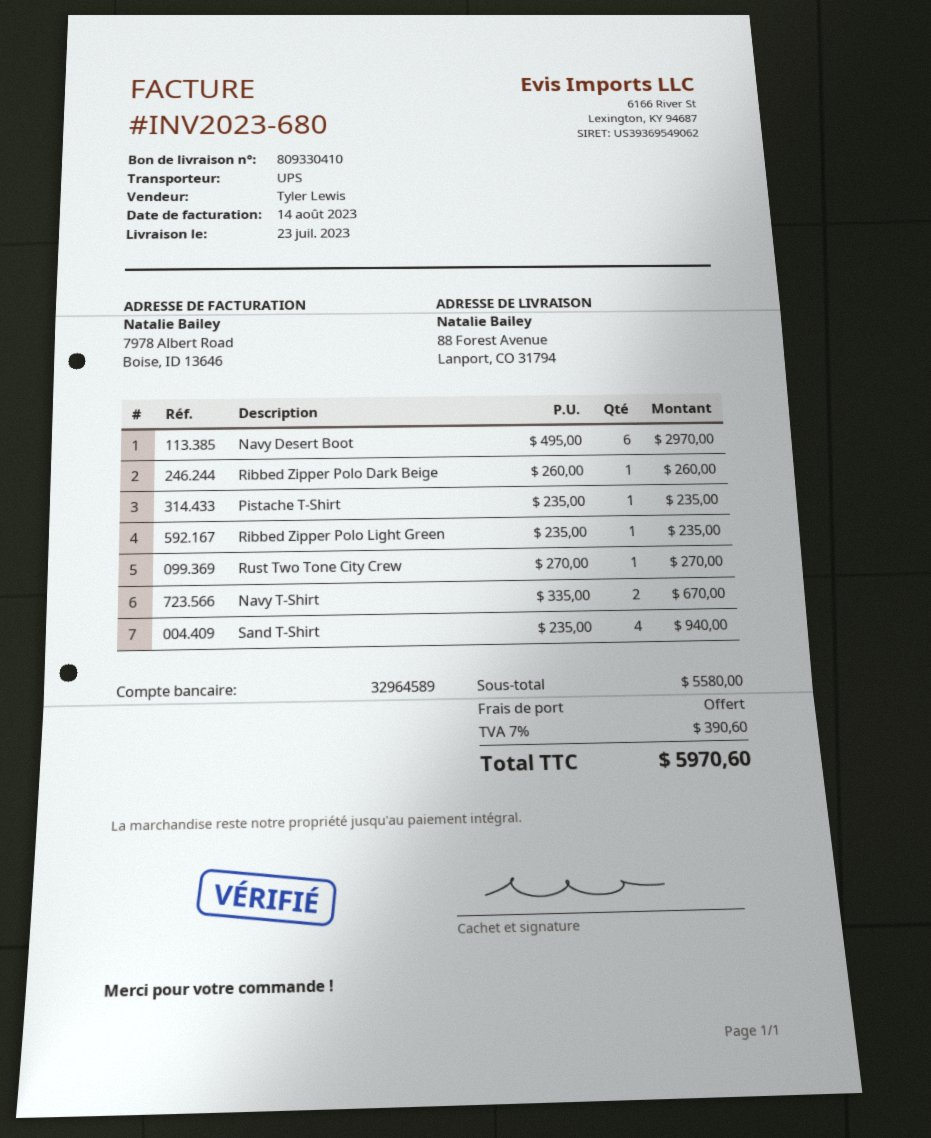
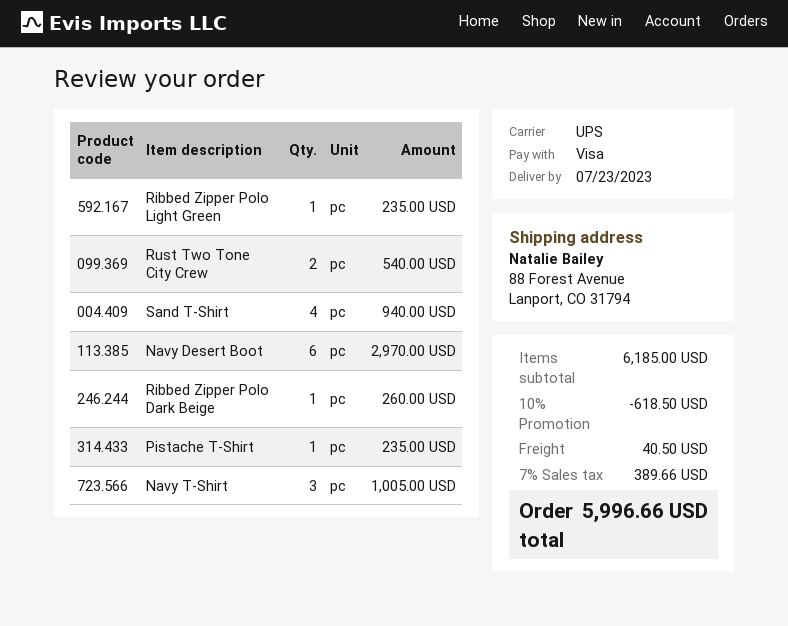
Rust Two Tone City Crew: 1 for 270.00 -> 2 for 540.00
Navy T-Shirt: 2 for 670.00 -> 3 for 1005.00
subtotal: 5580.00 -> 6185.00
discount: none -> 10% = 618.50
shipping: 0.00 -> 40.50
tax: 7% = 390.60 -> 7% = 389.66
total: 5970.60 -> 5996.66

